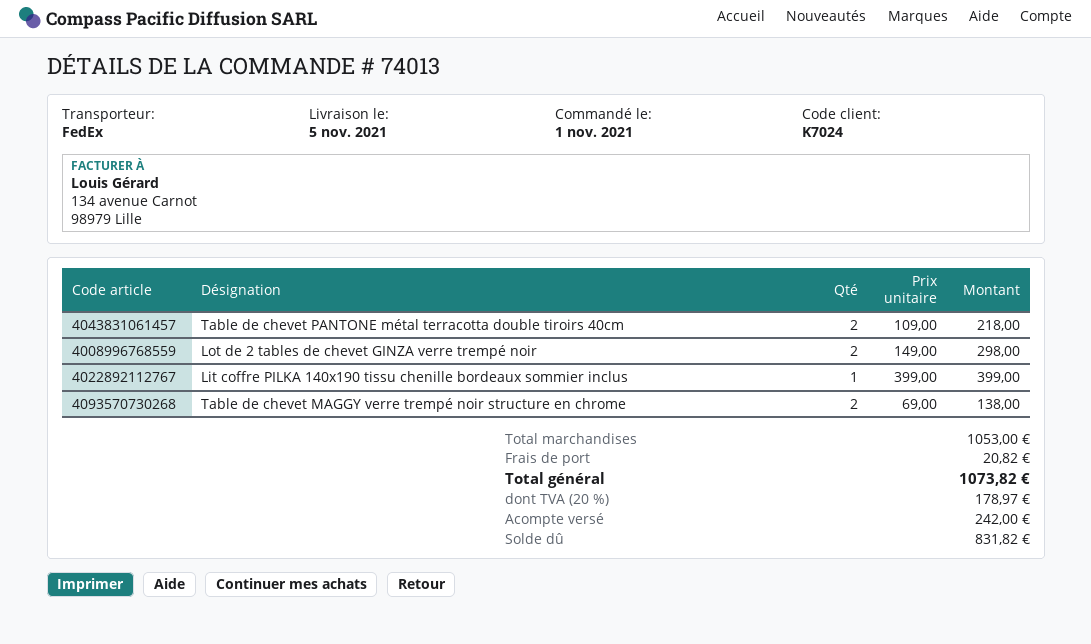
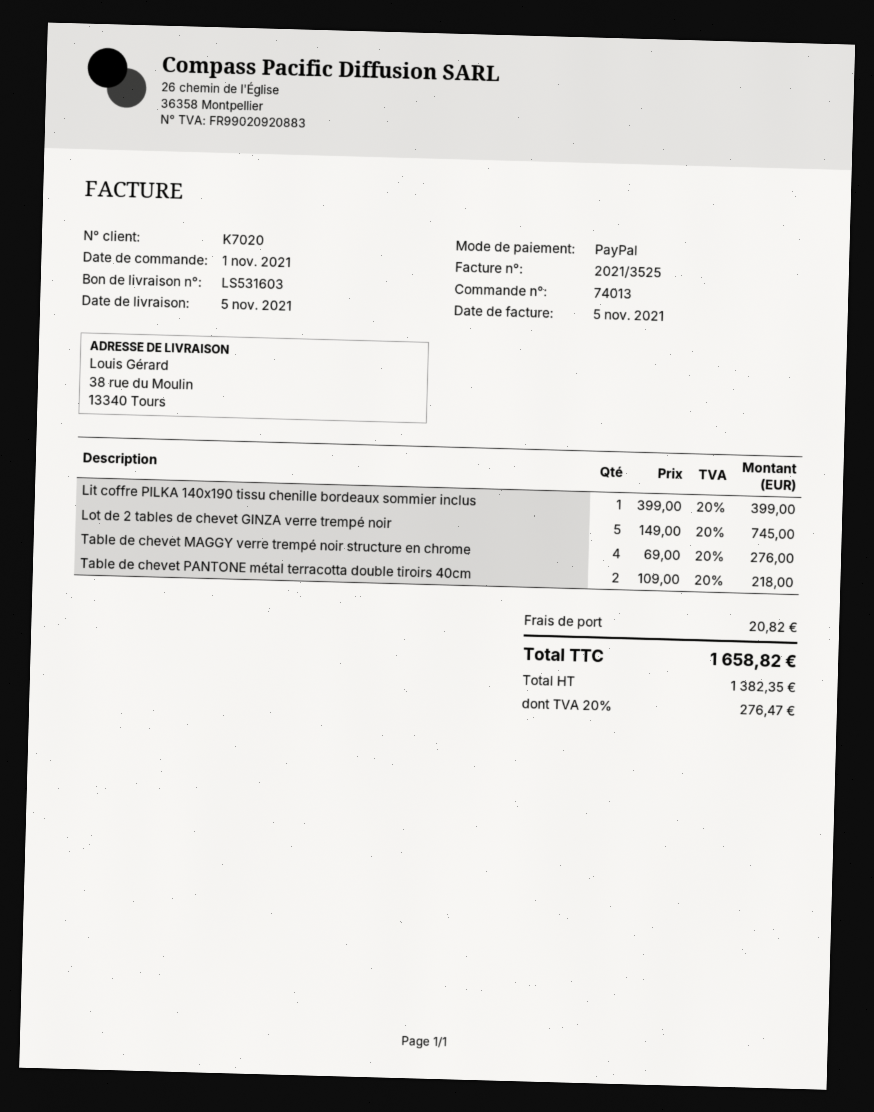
customer number: K7024 -> K7020
Lot de 2 tables de chevet GINZA verre trempé noir: 2 x 149.00 = 298.00 -> 5 x 149.00 = 745.00
Table de chevet MAGGY verre trempé noir structure en chrome: 2 x 69.00 = 138.00 -> 4 x 69.00 = 276.00
tax: 20% = 178.97 -> 20% = 276.47
total: 1073.82 -> 1658.82

